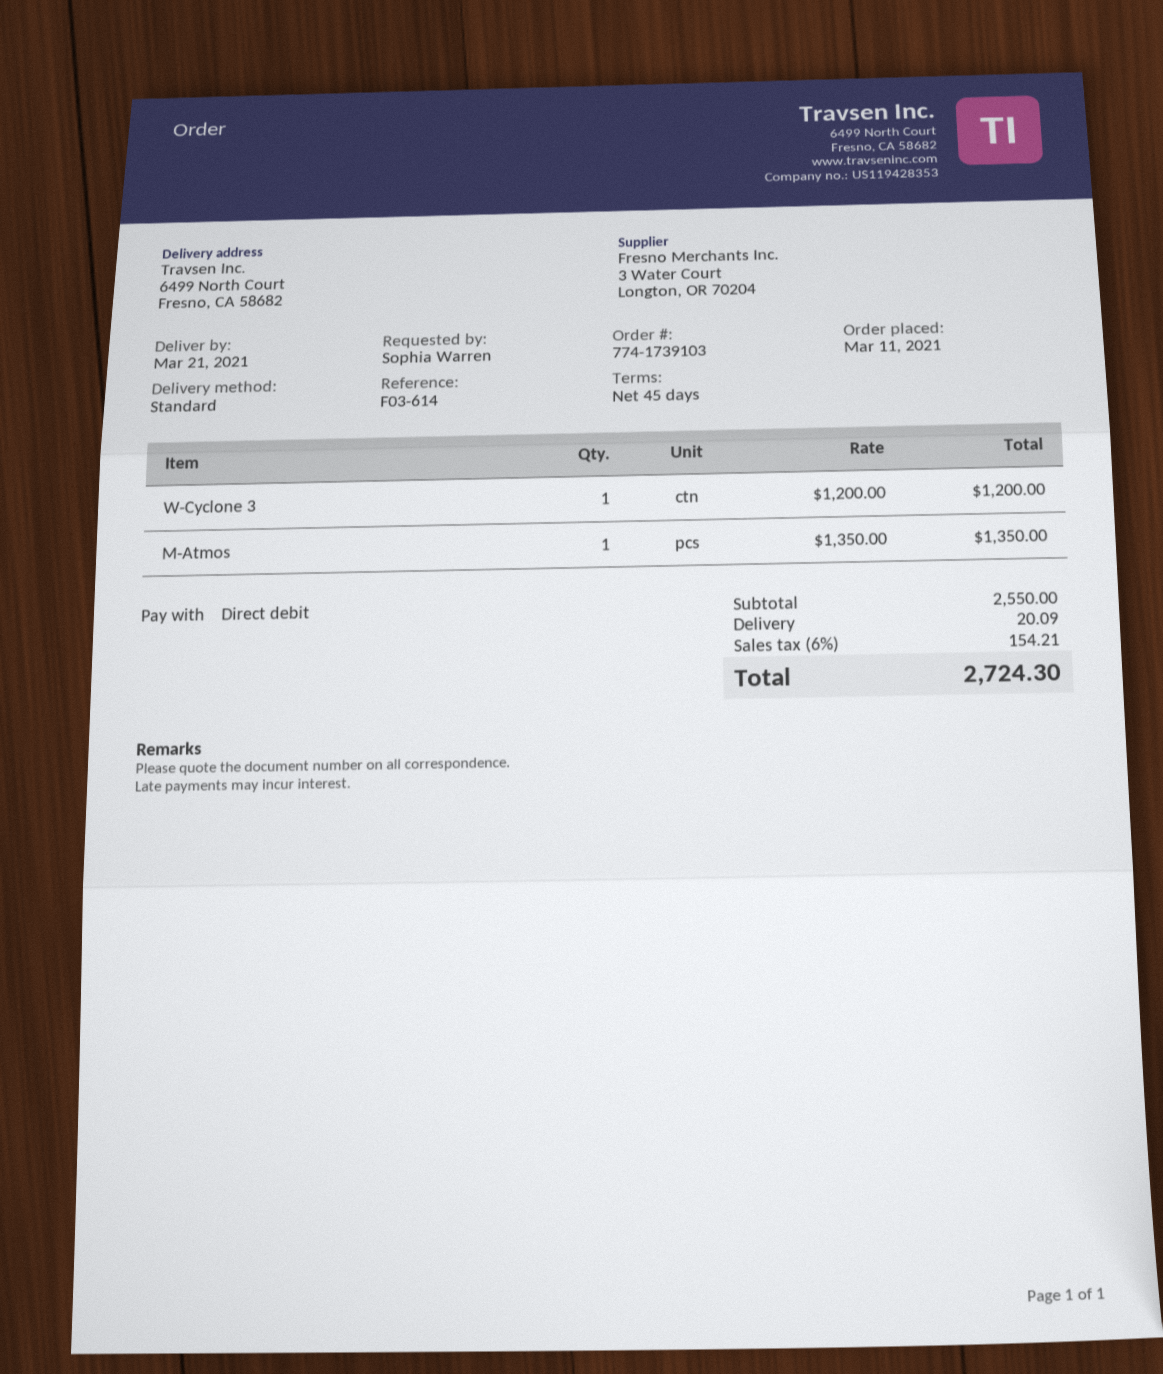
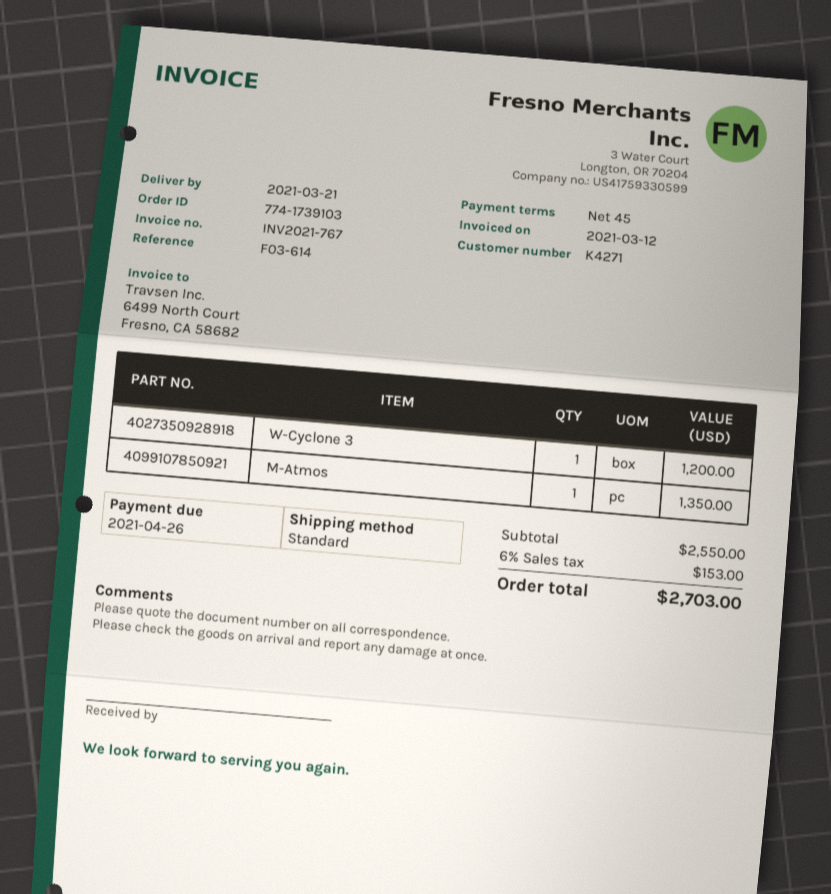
shipping: 20.09 -> none
tax: 6% = 154.21 -> 6% = 153.00
total: 2724.30 -> 2703.00

